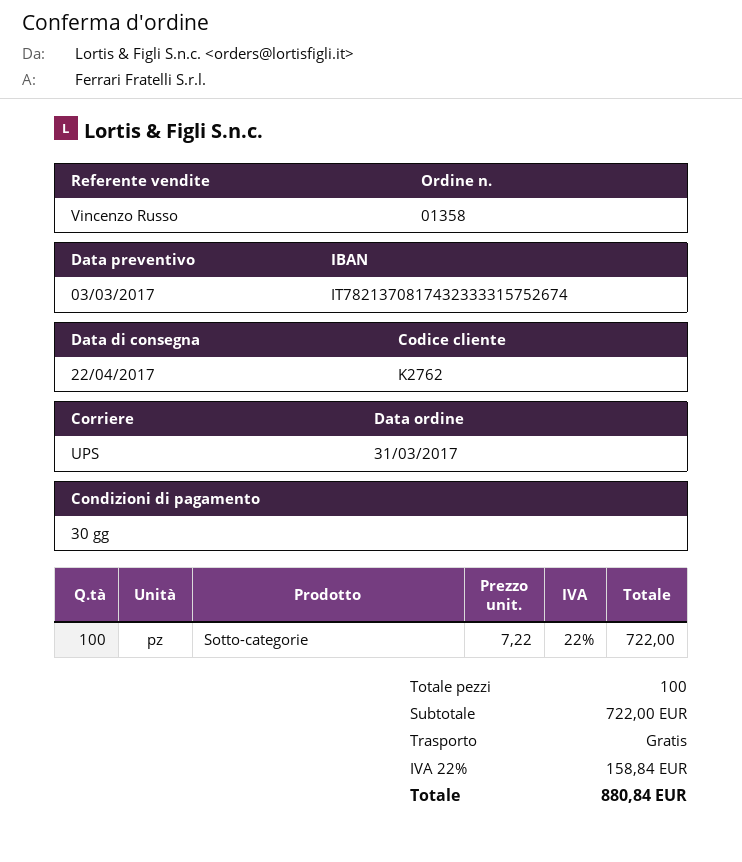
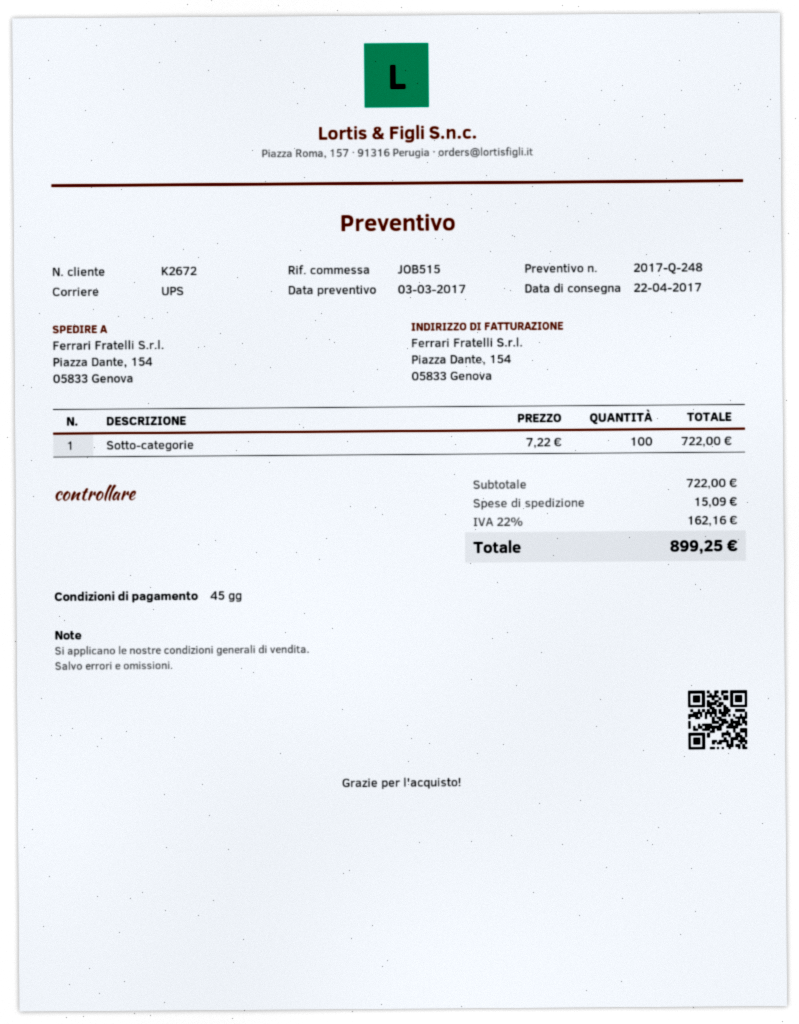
payment terms: 30 days -> 45 days
customer number: K2762 -> K2672
shipping: 0.00 -> 15.09
tax: 22% = 158.84 -> 22% = 162.16
total: 880.84 -> 899.25

